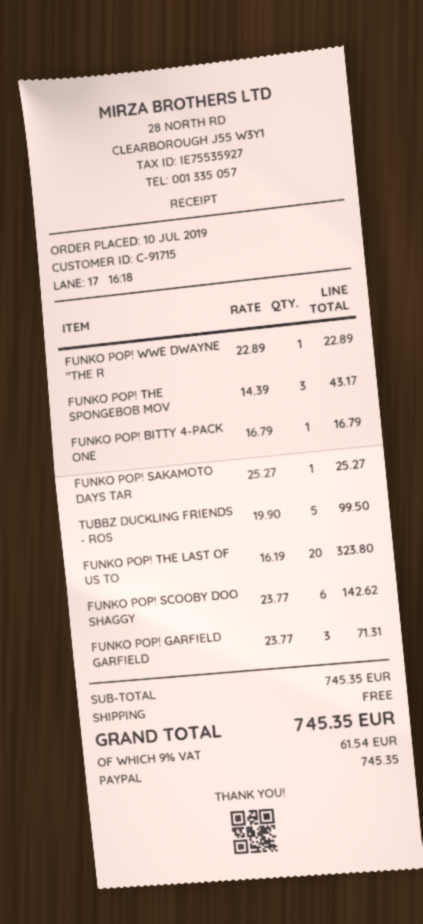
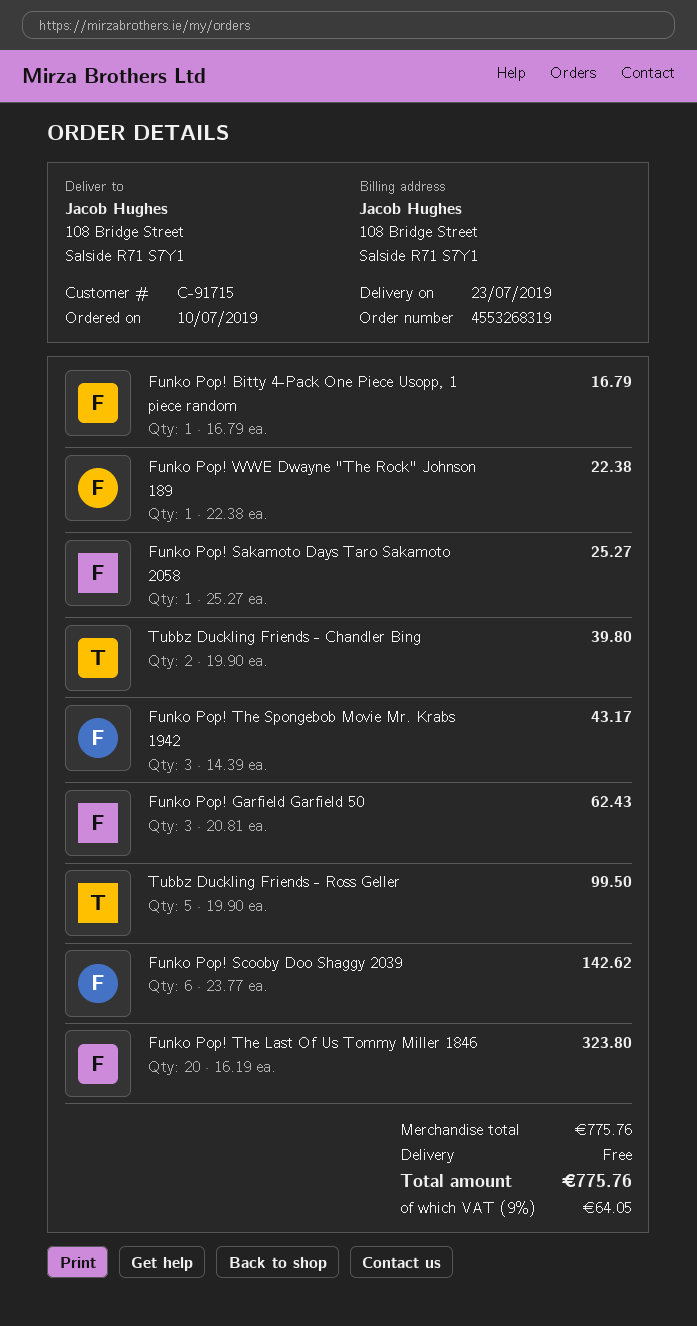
FUNKO POP! WWE DWAYNE "THE R: 1 x 22.89 = 22.89 -> 1 x 22.38 = 22.38
FUNKO POP! GARFIELD GARFIELD: 3 x 23.77 = 71.31 -> 3 x 20.81 = 62.43
Tubbz Duckling Friends - Chandler Bing: none -> 2 x 19.90 = 39.80
subtotal: 745.35 -> 775.76
tax: 9% = 61.54 -> 9% = 64.05
total: 745.35 -> 775.76

